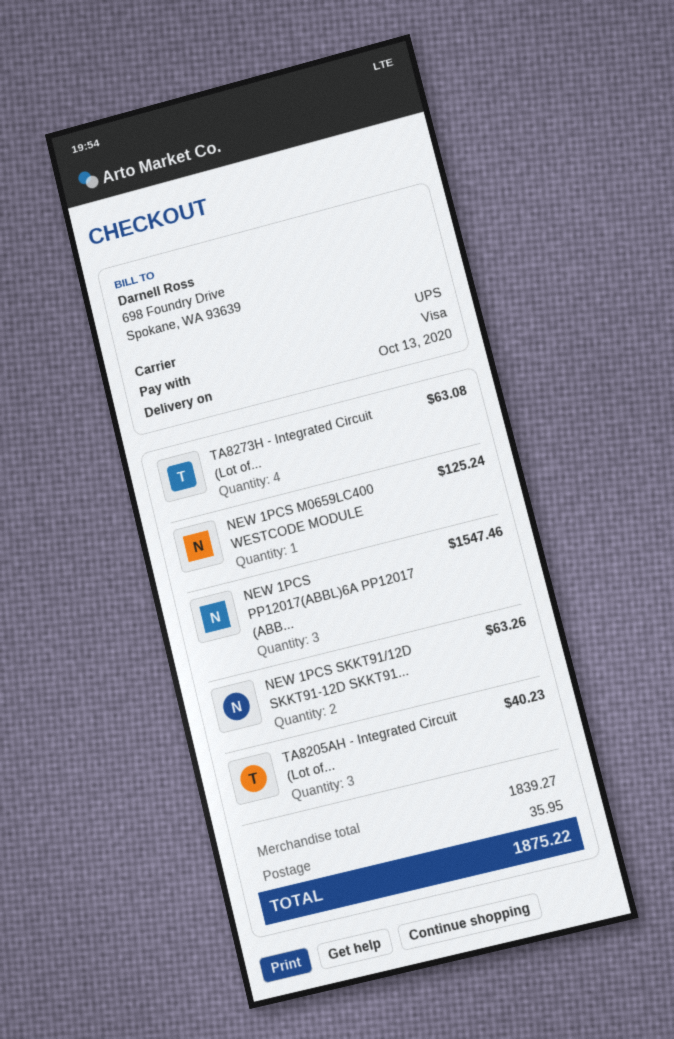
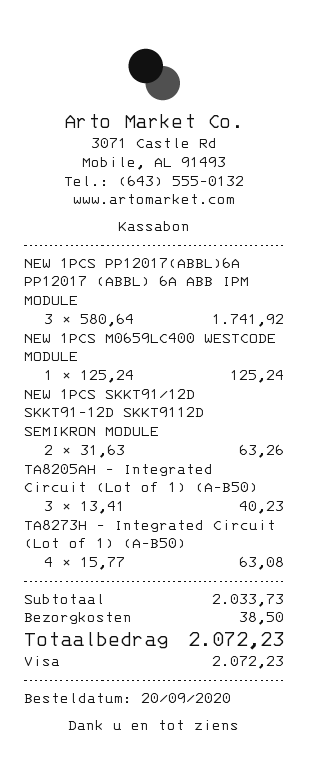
NEW 1PCS PP12017(ABBL)6A PP12017 (ABB...: 3 for 1547.46 -> 3 for 1741.92
subtotal: 1839.27 -> 2033.73
shipping: 35.95 -> 38.50
total: 1875.22 -> 2072.23

